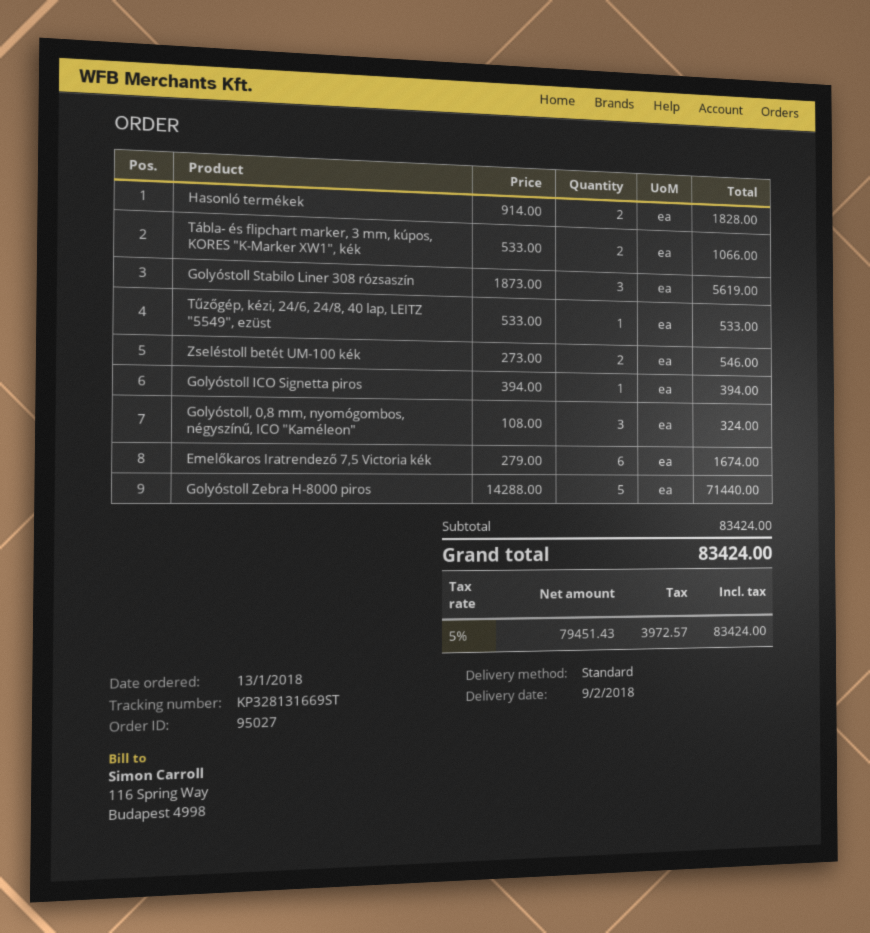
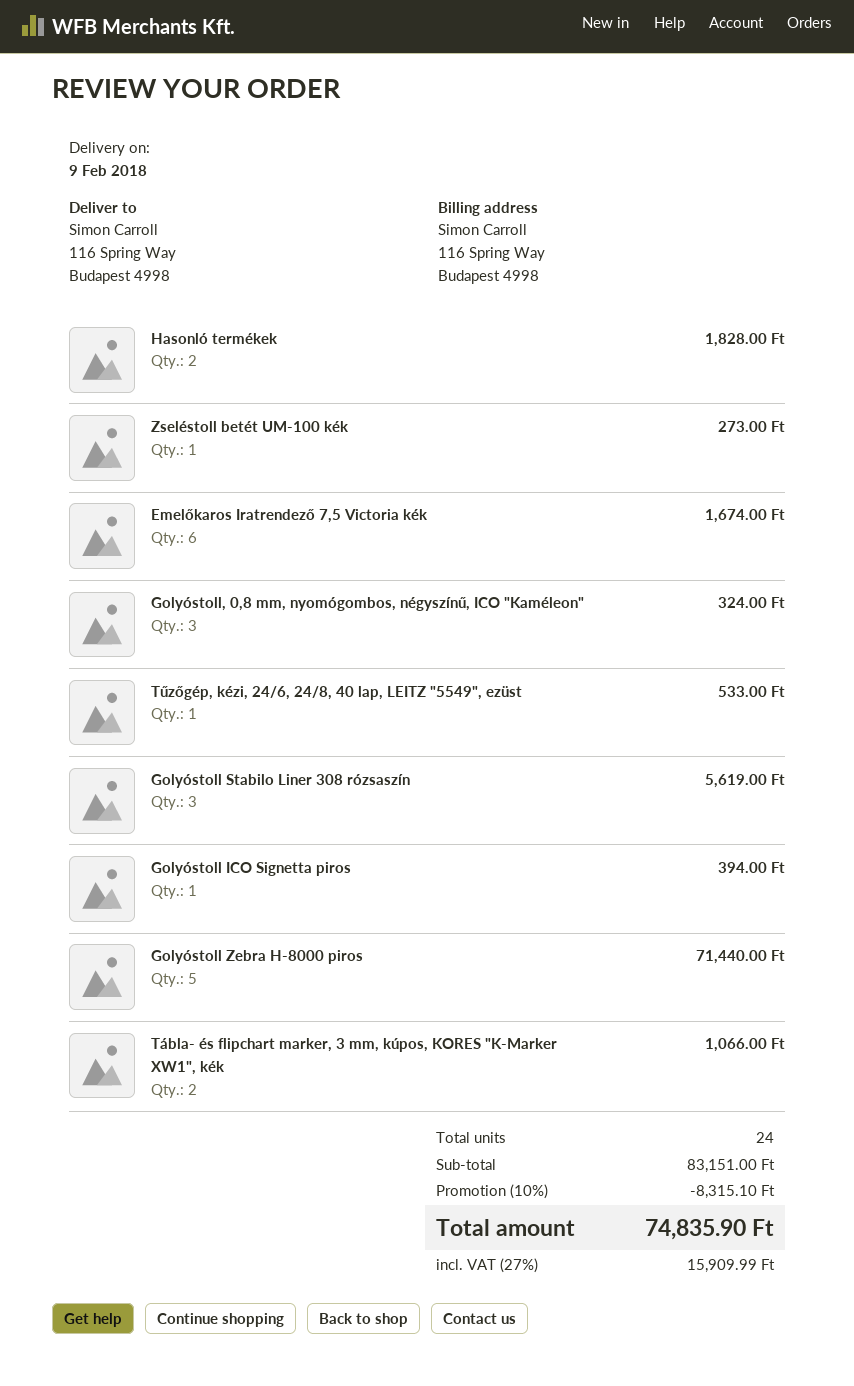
Zseléstoll betét UM-100 kék: 2 for 546.00 -> 1 for 273.00
subtotal: 83424.00 -> 83151.00
discount: none -> 10% = 8315.10
tax: 5% = 3972.57 -> 27% = 15909.99
total: 83424.00 -> 74835.90

